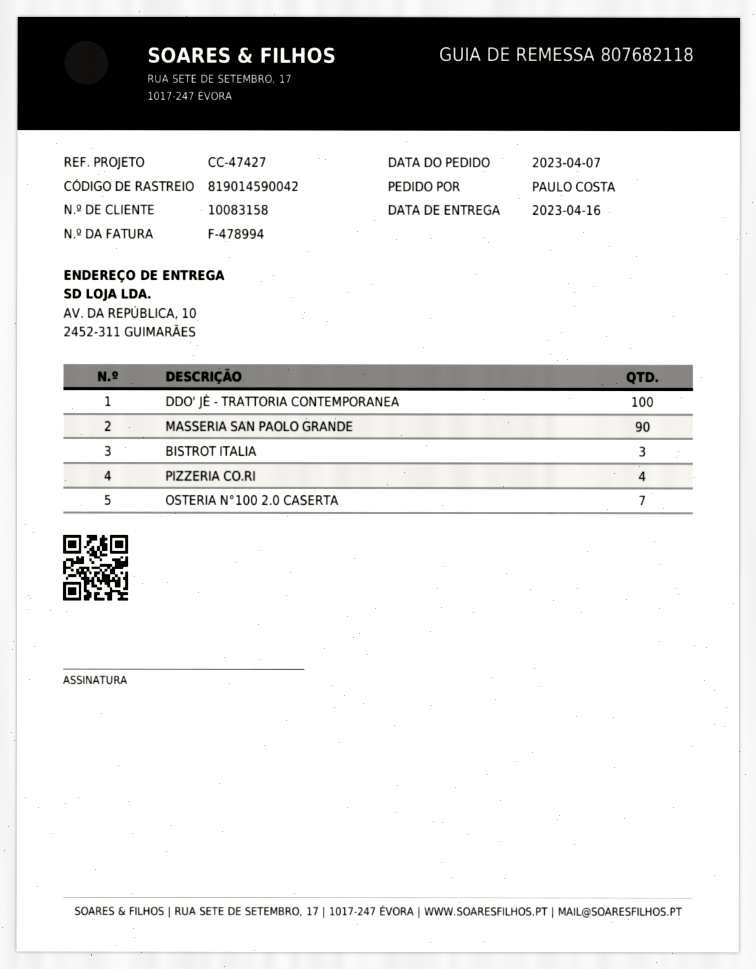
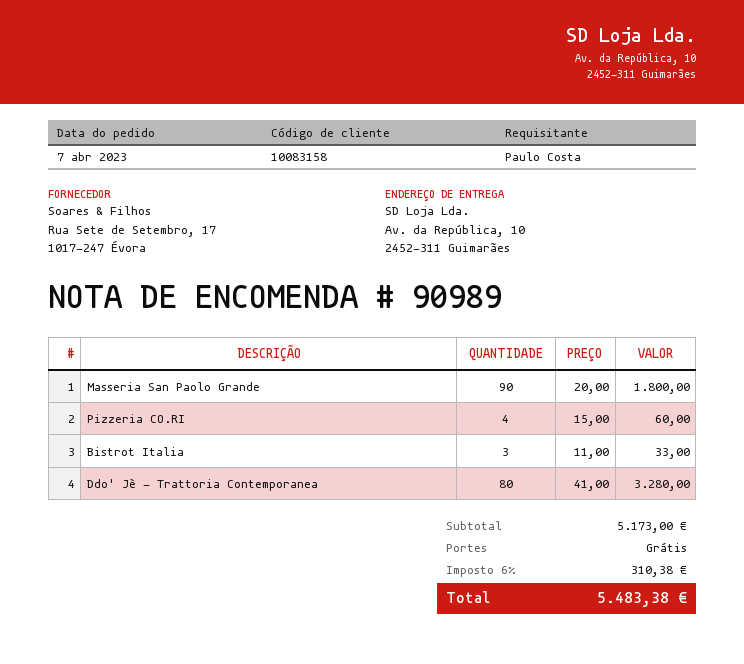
DDO' JÈ - TRATTORIA CONTEMPORANEA: 100 -> 80
OSTERIA N°100 2.0 CASERTA: 7 -> none

